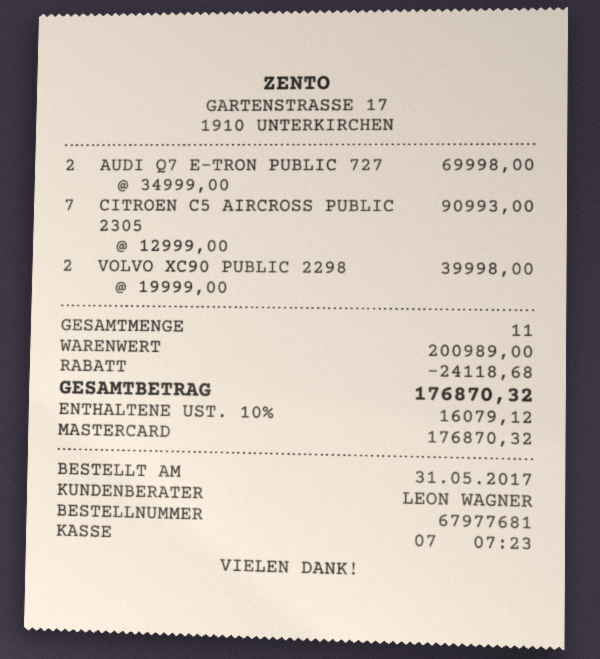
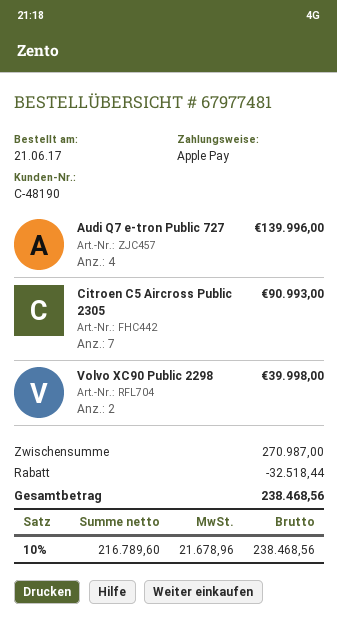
order number: 67977681 -> 67977481
order date: 2017-05-31 -> 2017-06-21
payment method: Mastercard -> Apple Pay
AUDI Q7 E-TRON PUBLIC 727: 2 for 69998.00 -> 4 for 139996.00
subtotal: 200989.00 -> 270987.00
discount: 24118.68 -> 32518.44
tax: 10% = 16079.12 -> 10% = 21678.96
total: 176870.32 -> 238468.56

